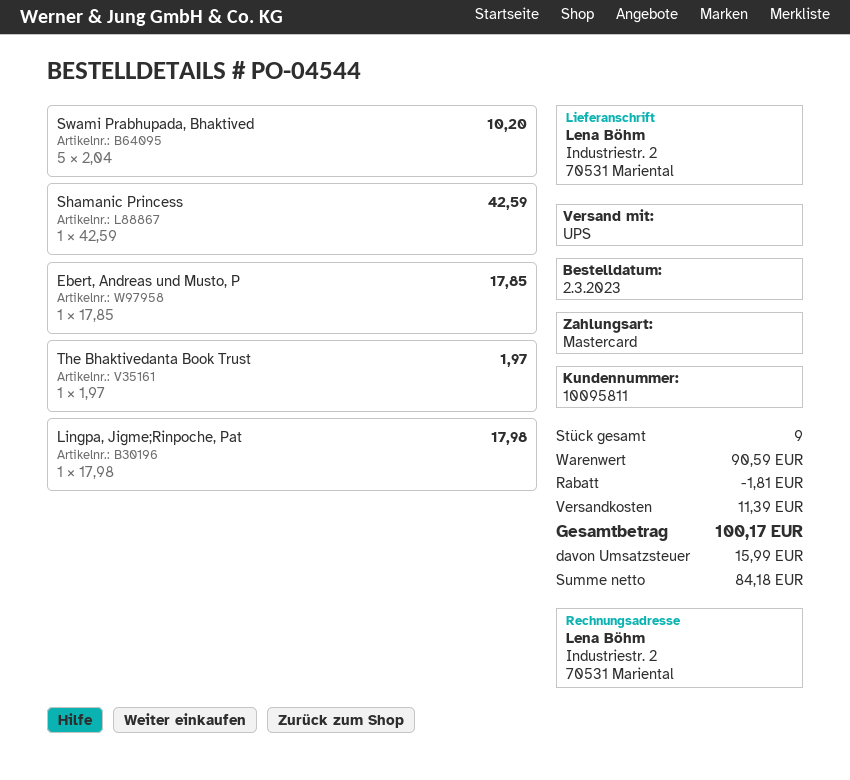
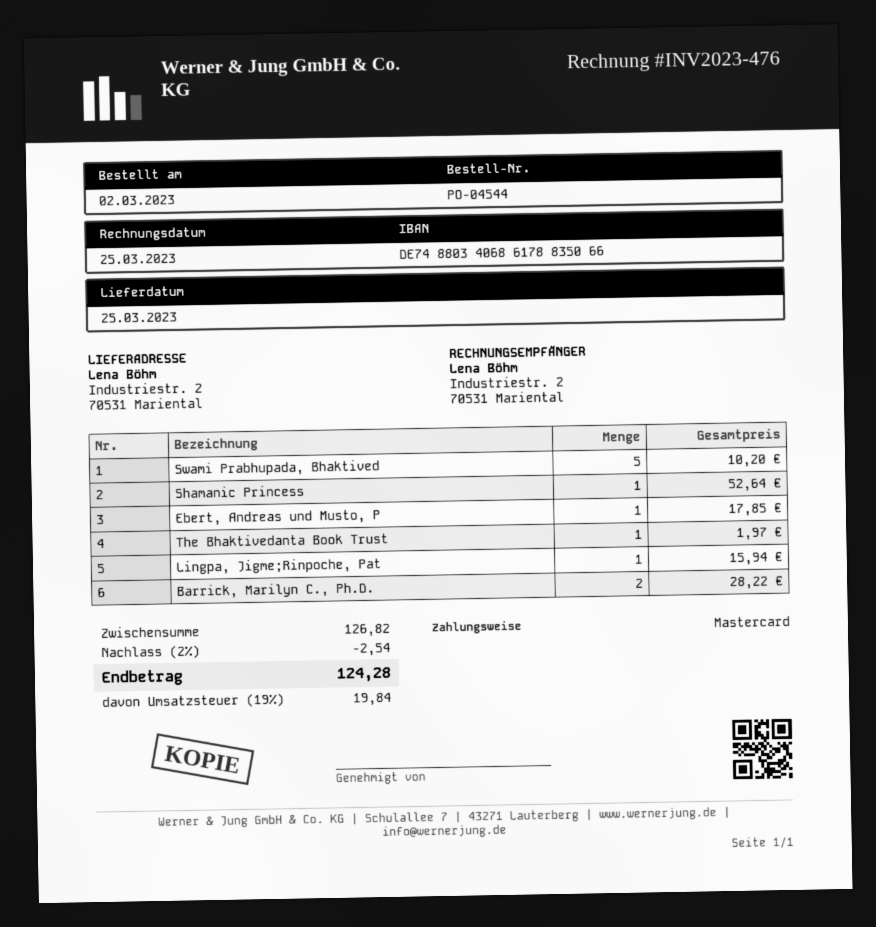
Shamanic Princess: 1 for 42.59 -> 1 for 52.64
Lingpa, Jigme;Rinpoche, Pat: 1 for 17.98 -> 1 for 15.94
Barrick, Marilyn C., Ph.D.: none -> 2 for 28.22
subtotal: 90.59 -> 126.82
discount: 1.81 -> 2.54
shipping: 11.39 -> none
tax: 15.99 -> 19.84
total: 100.17 -> 124.28

